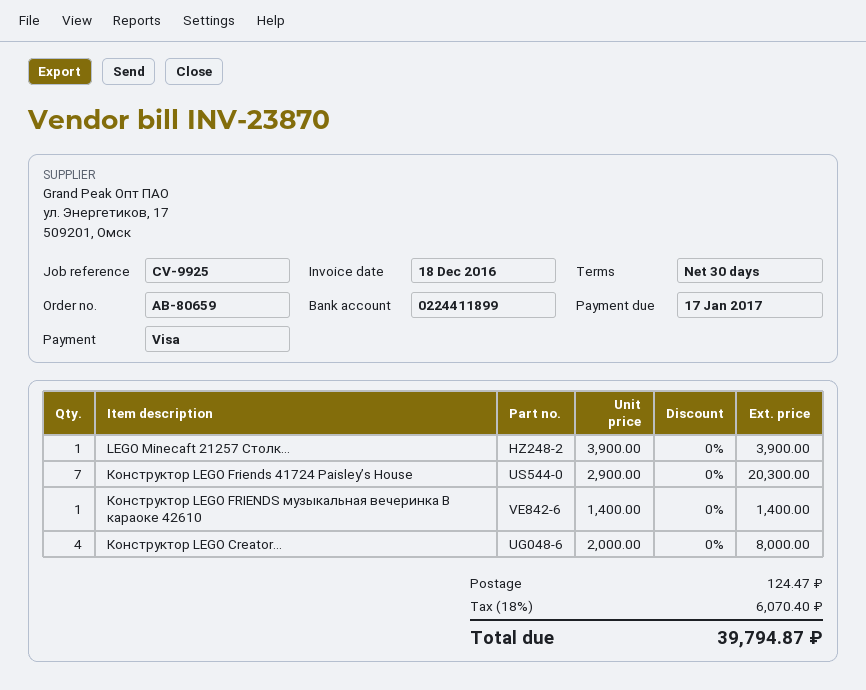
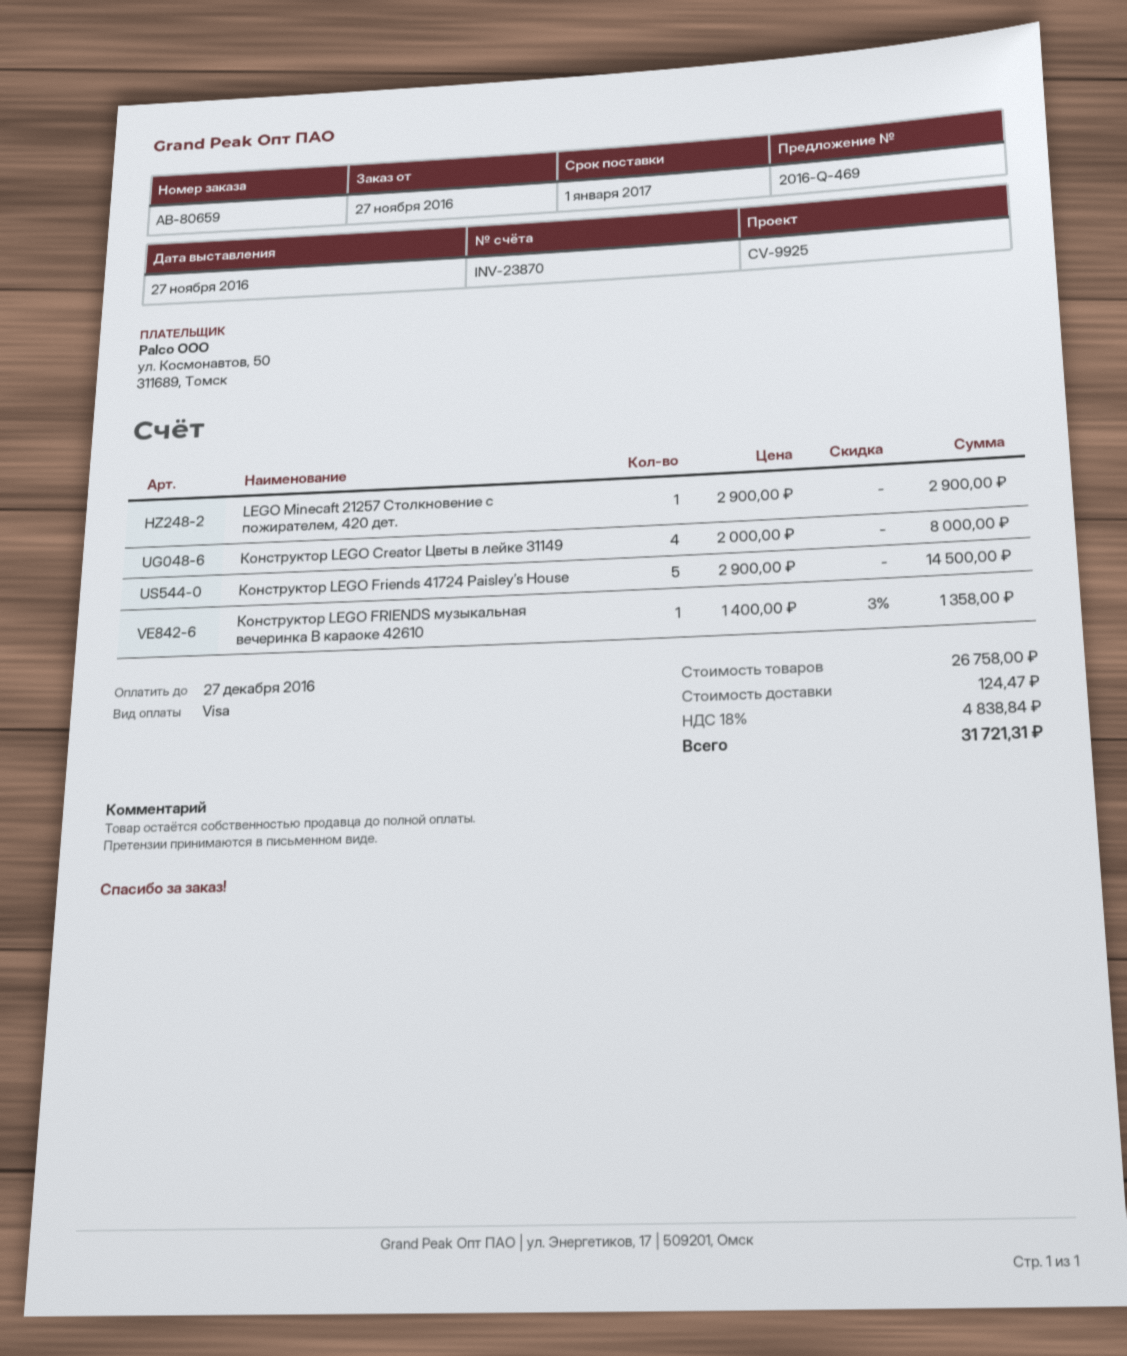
invoice date: 2016-12-18 -> 2016-11-27
due date: 2017-01-17 -> 2016-12-27
LEGO Minecaft 21257 Столк...: 1 x 3900.00 = 3900.00 -> 1 x 2900.00 = 2900.00
Конструктор LEGO Friends 41724 Paisley’s House: 7 x 2900.00 = 20300.00 -> 5 x 2900.00 = 14500.00
Конструктор LEGO FRIENDS музыкальная вечеринка В караоке 42610: 1 x 1400.00 = 1400.00 -> 1 x 1400.00 - 3% = 1358.00
tax: 18% = 6070.40 -> 18% = 4838.84
total: 39794.87 -> 31721.31

